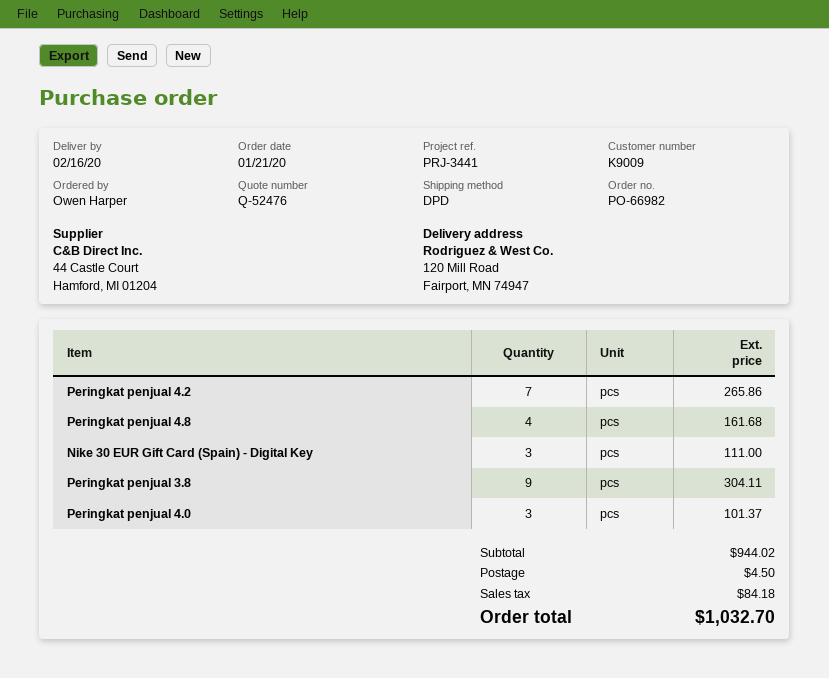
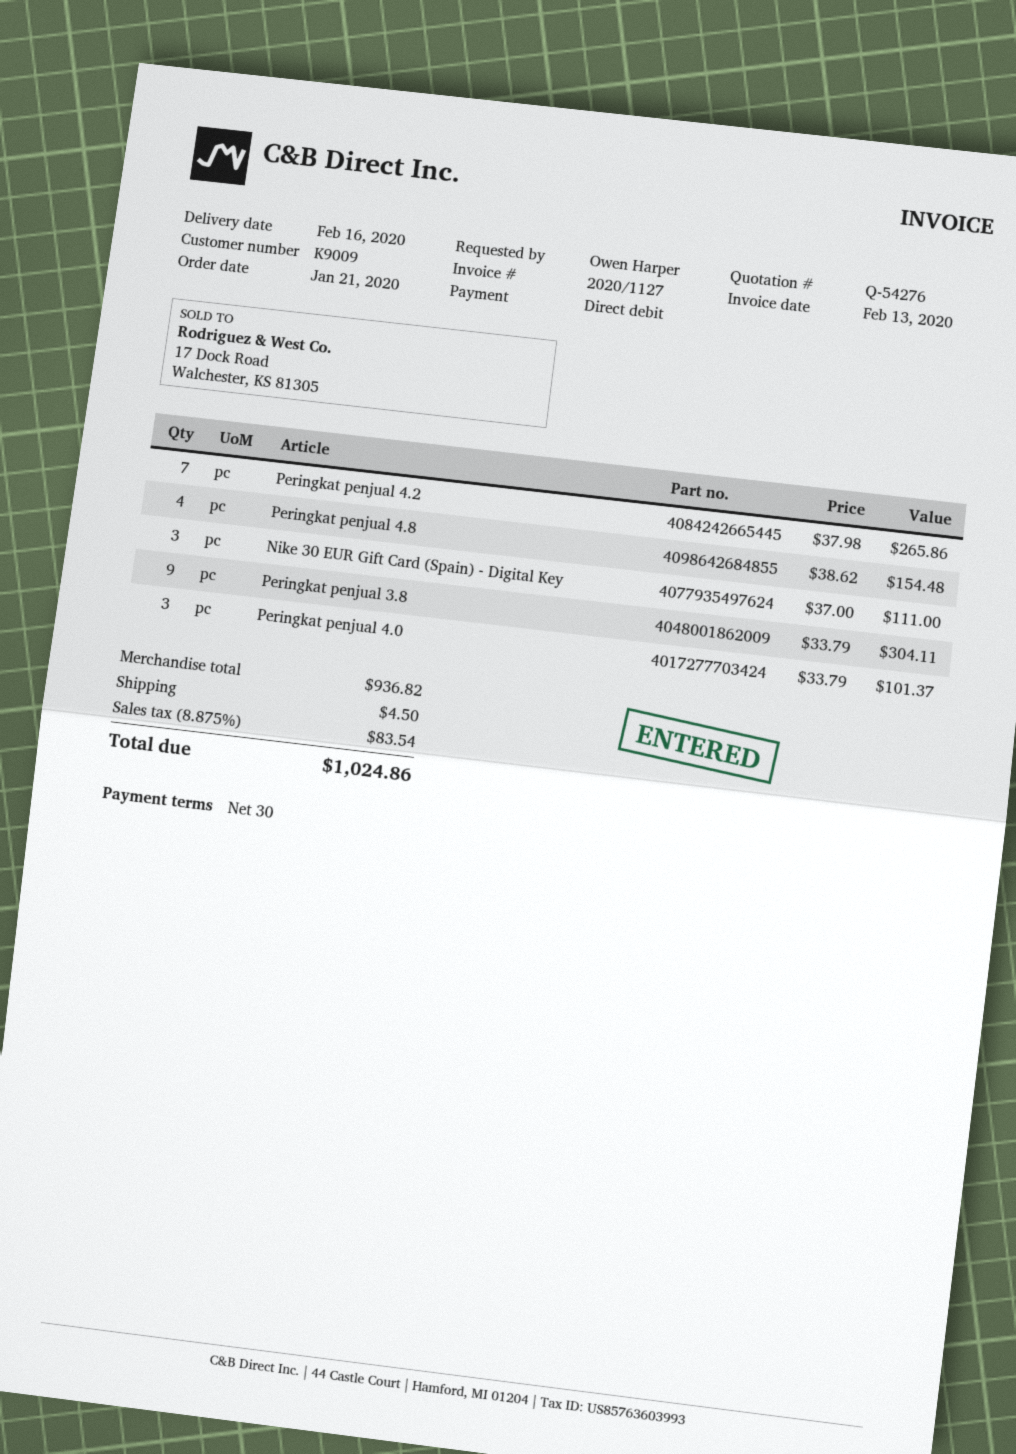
quote number: Q-52476 -> Q-54276
Peringkat penjual 4.8: 4 for 161.68 -> 4 for 154.48
subtotal: 944.02 -> 936.82
tax: 84.18 -> 83.54
total: 1032.70 -> 1024.86

